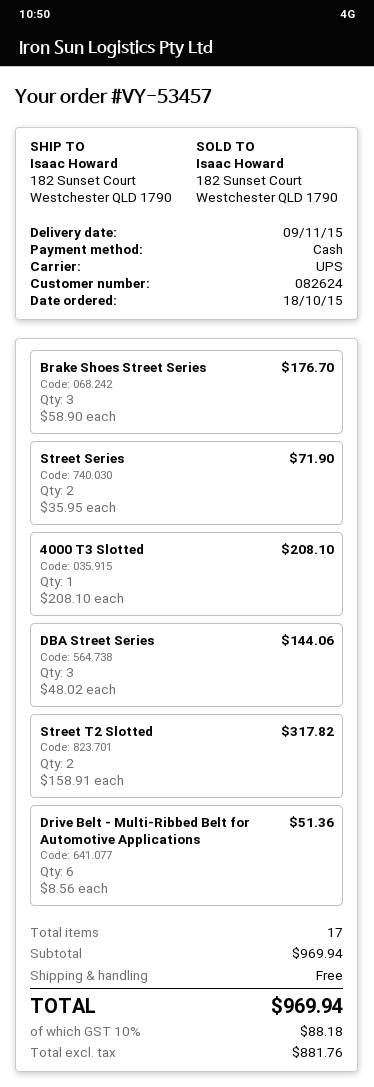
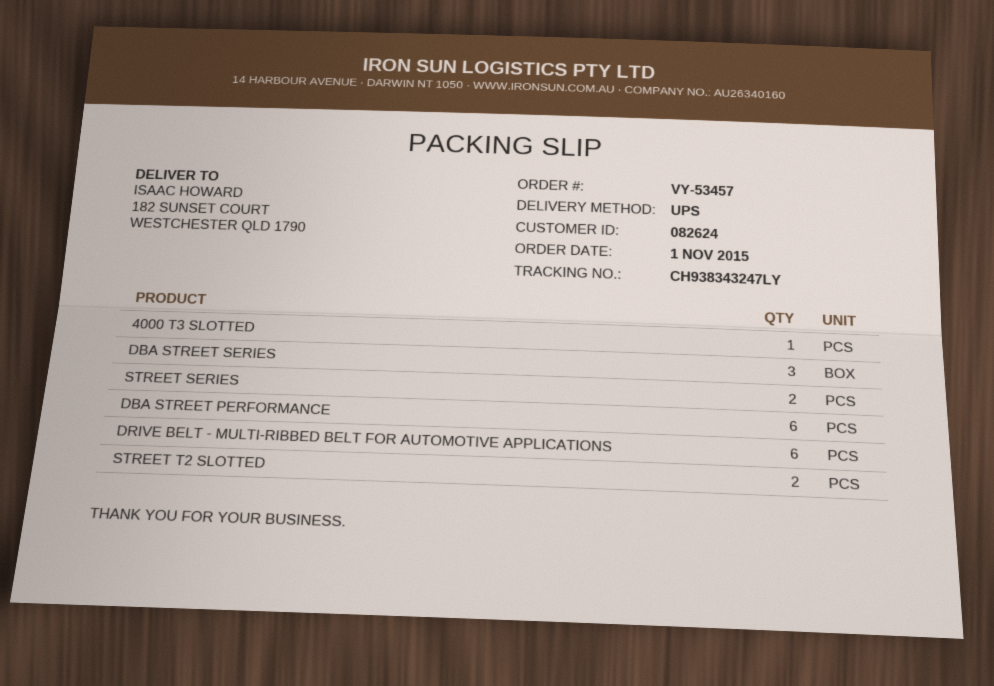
order date: 2015-10-18 -> 2015-11-01
Brake Shoes Street Series: 3 -> none
DBA STREET PERFORMANCE: none -> 6

